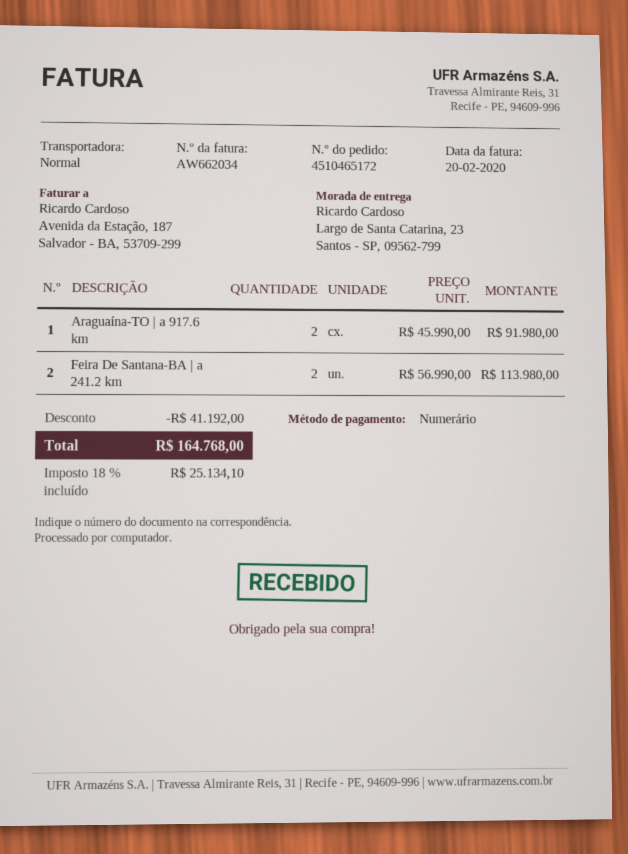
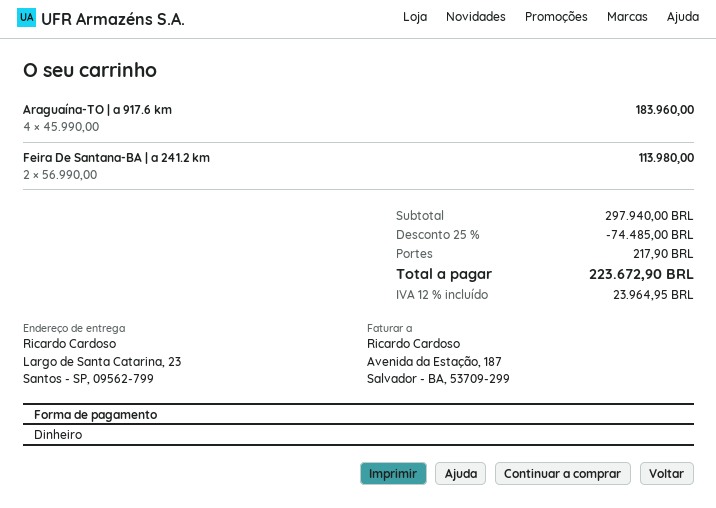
Araguaína-TO | a 917.6 km: 2 x 45990.00 = 91980.00 -> 4 x 45990.00 = 183960.00
discount: 41192.00 -> 74485.00
shipping: none -> 217.90
tax: 18% = 25134.10 -> 12% = 23964.95
total: 164768.00 -> 223672.90

